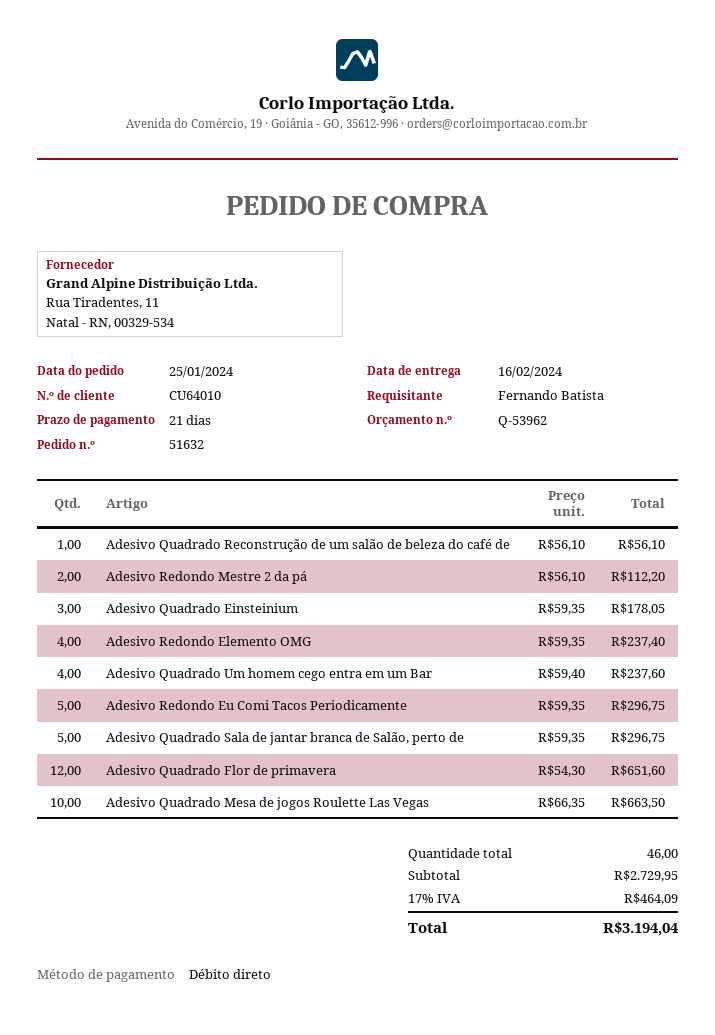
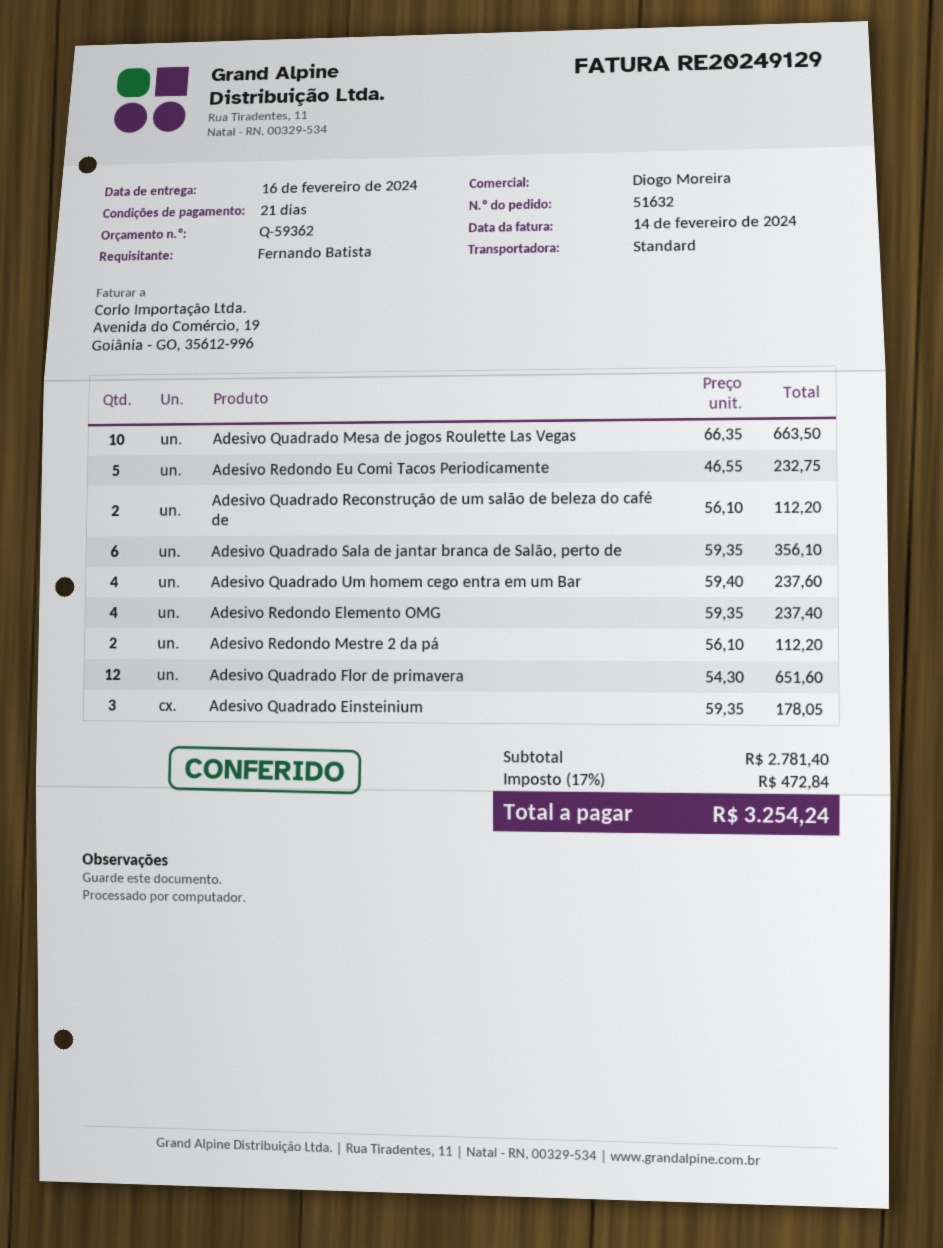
quote number: Q-53962 -> Q-59362
Adesivo Quadrado Reconstrução de um salão de beleza do café de: 1 x 56.10 = 56.10 -> 2 x 56.10 = 112.20
Adesivo Redondo Eu Comi Tacos Periodicamente: 5 x 59.35 = 296.75 -> 5 x 46.55 = 232.75
Adesivo Quadrado Sala de jantar branca de Salão, perto de: 5 x 59.35 = 296.75 -> 6 x 59.35 = 356.10
subtotal: 2729.95 -> 2781.40
tax: 17% = 464.09 -> 17% = 472.84
total: 3194.04 -> 3254.24

